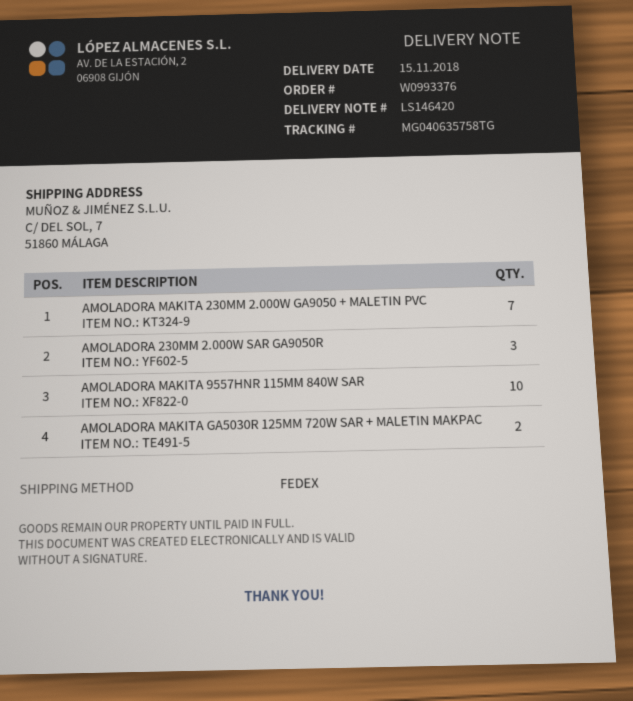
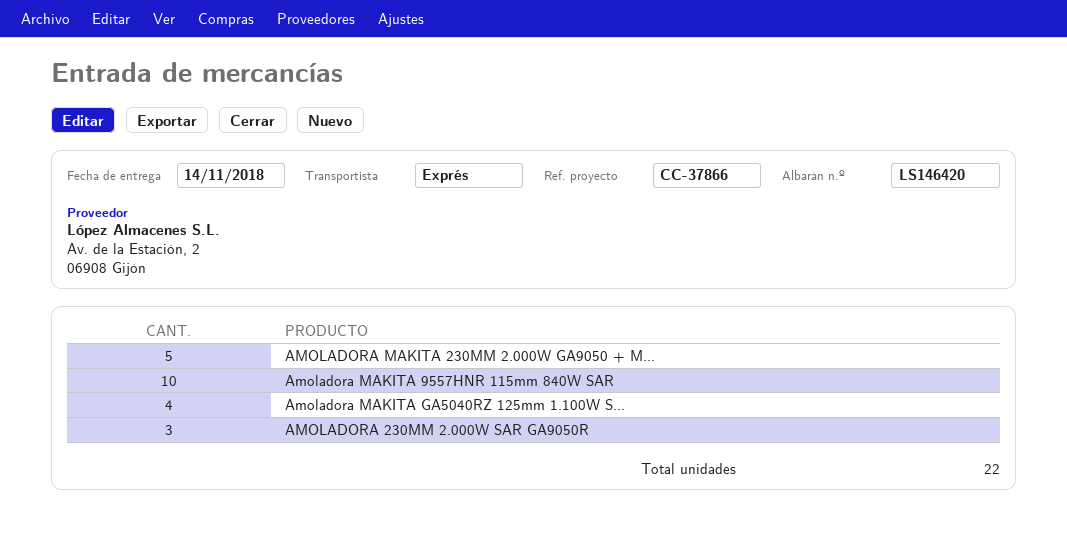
delivery date: 2018-11-15 -> 2018-11-14
shipping method: FedEx -> express
AMOLADORA MAKITA 230MM 2.000W GA9050 + MALETIN PVC: 7 -> 5
AMOLADORA MAKITA GA5030R 125MM 720W SAR + MALETIN MAKPAC: 2 -> none
Amoladora MAKITA GA5040RZ 125mm 1.100W S...: none -> 4

